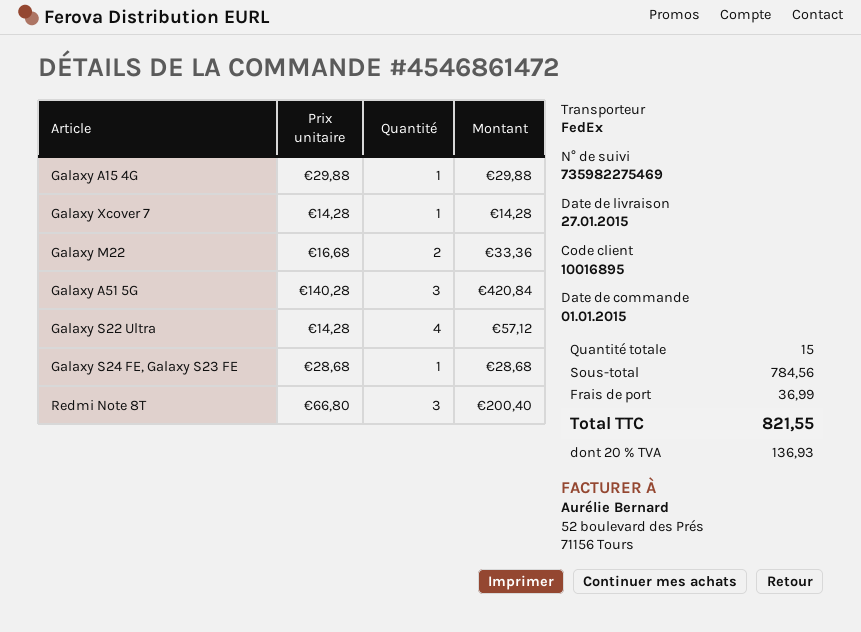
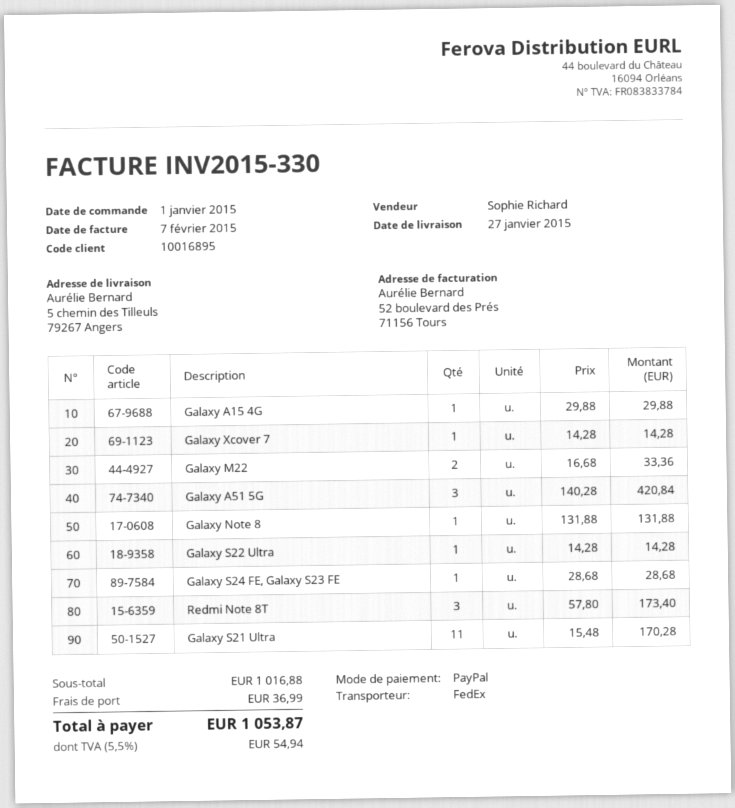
Galaxy S22 Ultra: 4 x 14.28 = 57.12 -> 1 x 14.28 = 14.28
Redmi Note 8T: 3 x 66.80 = 200.40 -> 3 x 57.80 = 173.40
Galaxy Note 8: none -> 1 x 131.88 = 131.88
Galaxy S21 Ultra: none -> 11 x 15.48 = 170.28
subtotal: 784.56 -> 1016.88
tax: 20% = 136.93 -> 5.5% = 54.94
total: 821.55 -> 1053.87

